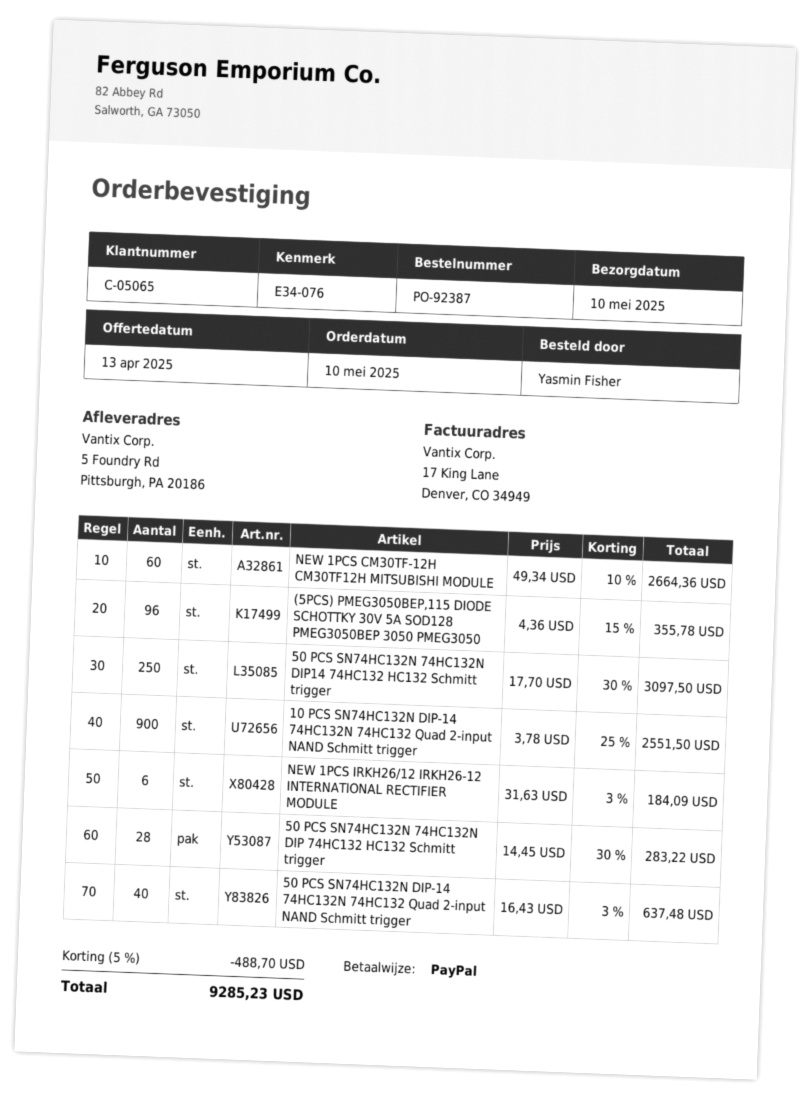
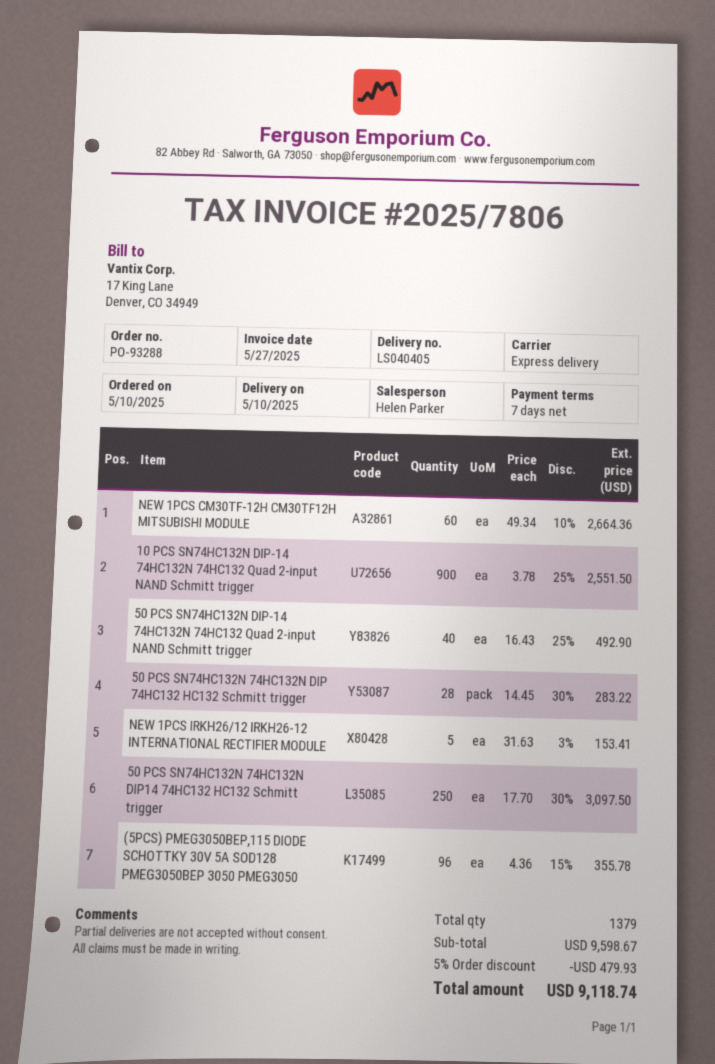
order number: PO-92387 -> PO-93288
NEW 1PCS IRKH26/12 IRKH26-12 INTERNATIONAL RECTIFIER MODULE: 6 x 31.63 - 3% = 184.09 -> 5 x 31.63 - 3% = 153.41
50 PCS SN74HC132N DIP-14 74HC132N 74HC132 Quad 2-input NAND Schmitt trigger: 40 x 16.43 - 3% = 637.48 -> 40 x 16.43 - 25% = 492.90
discount: 5% = 488.70 -> 5% = 479.93
total: 9285.23 -> 9118.74

